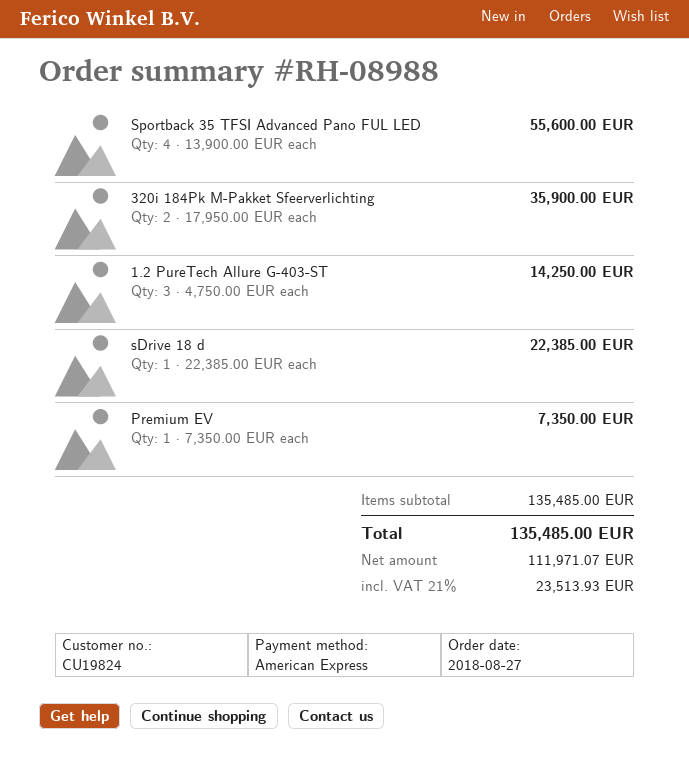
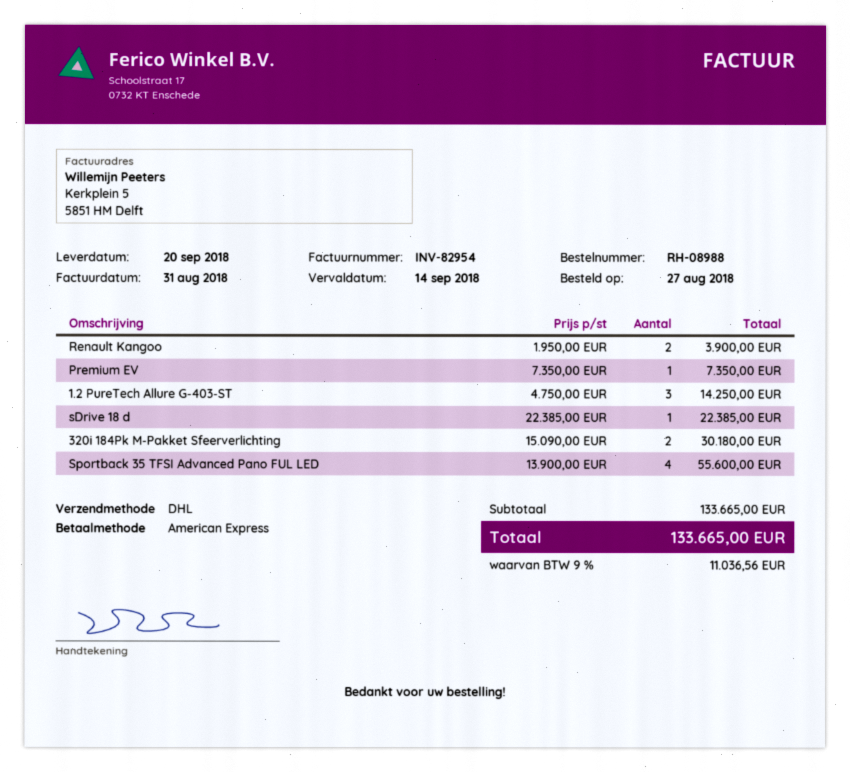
320i 184Pk M-Pakket Sfeerverlichting: 2 x 17950.00 = 35900.00 -> 2 x 15090.00 = 30180.00
Renault Kangoo: none -> 2 x 1950.00 = 3900.00
subtotal: 135485.00 -> 133665.00
tax: 21% = 23513.93 -> 9% = 11036.56
total: 135485.00 -> 133665.00

